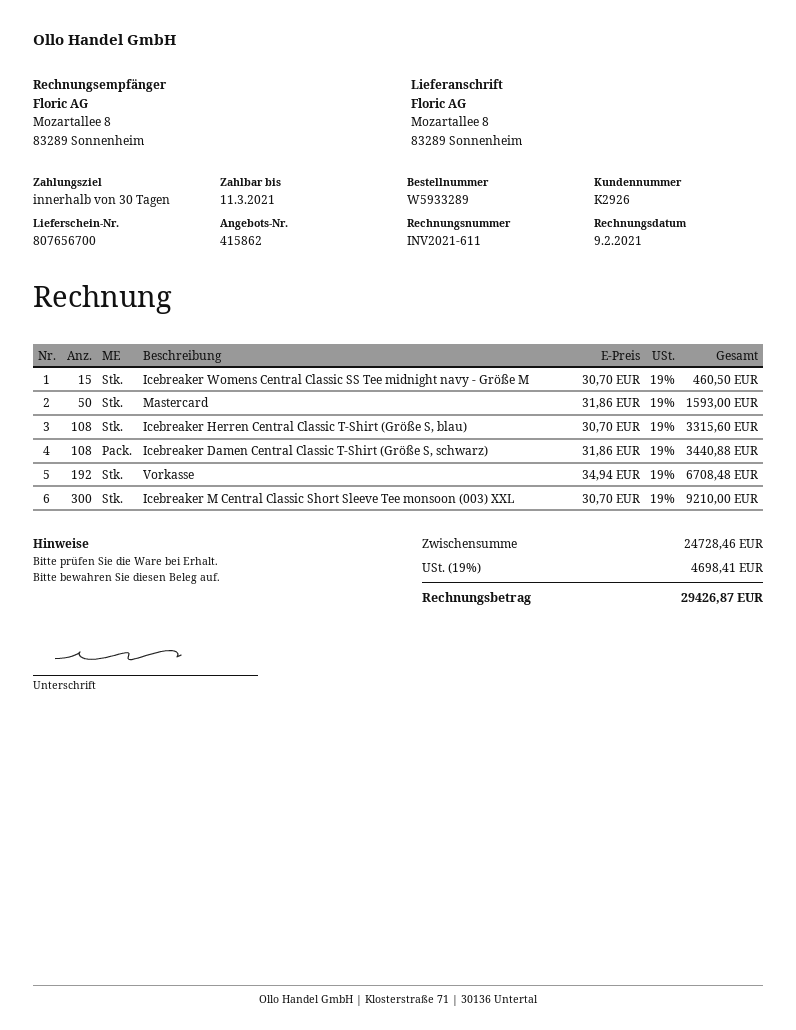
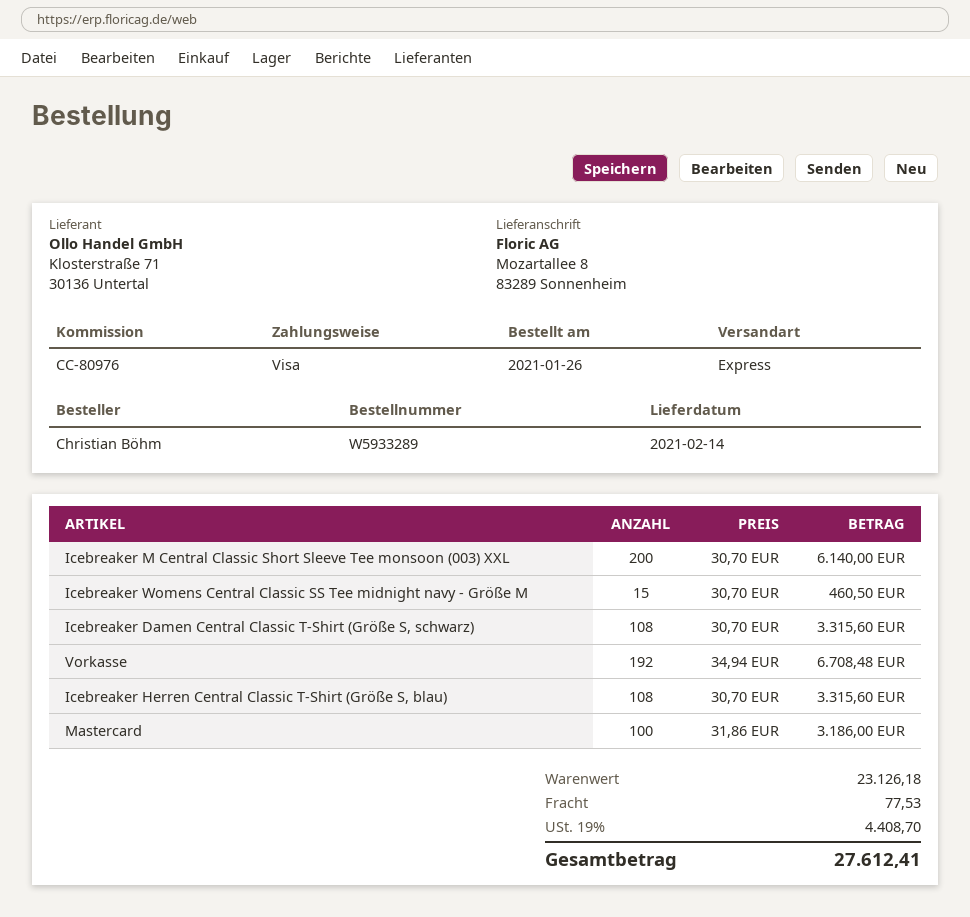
Mastercard: 50 x 31.86 = 1593.00 -> 100 x 31.86 = 3186.00
Icebreaker Damen Central Classic T-Shirt (Größe S, schwarz): 108 x 31.86 = 3440.88 -> 108 x 30.70 = 3315.60
Icebreaker M Central Classic Short Sleeve Tee monsoon (003) XXL: 300 x 30.70 = 9210.00 -> 200 x 30.70 = 6140.00
subtotal: 24728.46 -> 23126.18
shipping: none -> 77.53
tax: 19% = 4698.41 -> 19% = 4408.70
total: 29426.87 -> 27612.41

